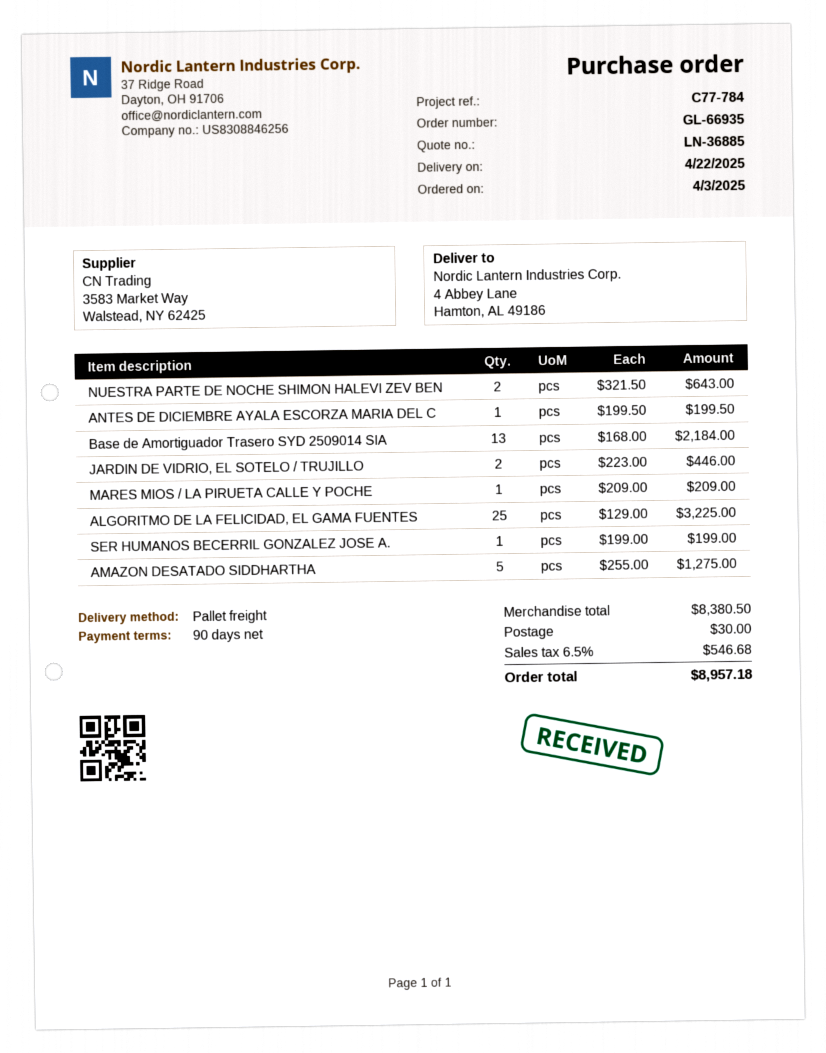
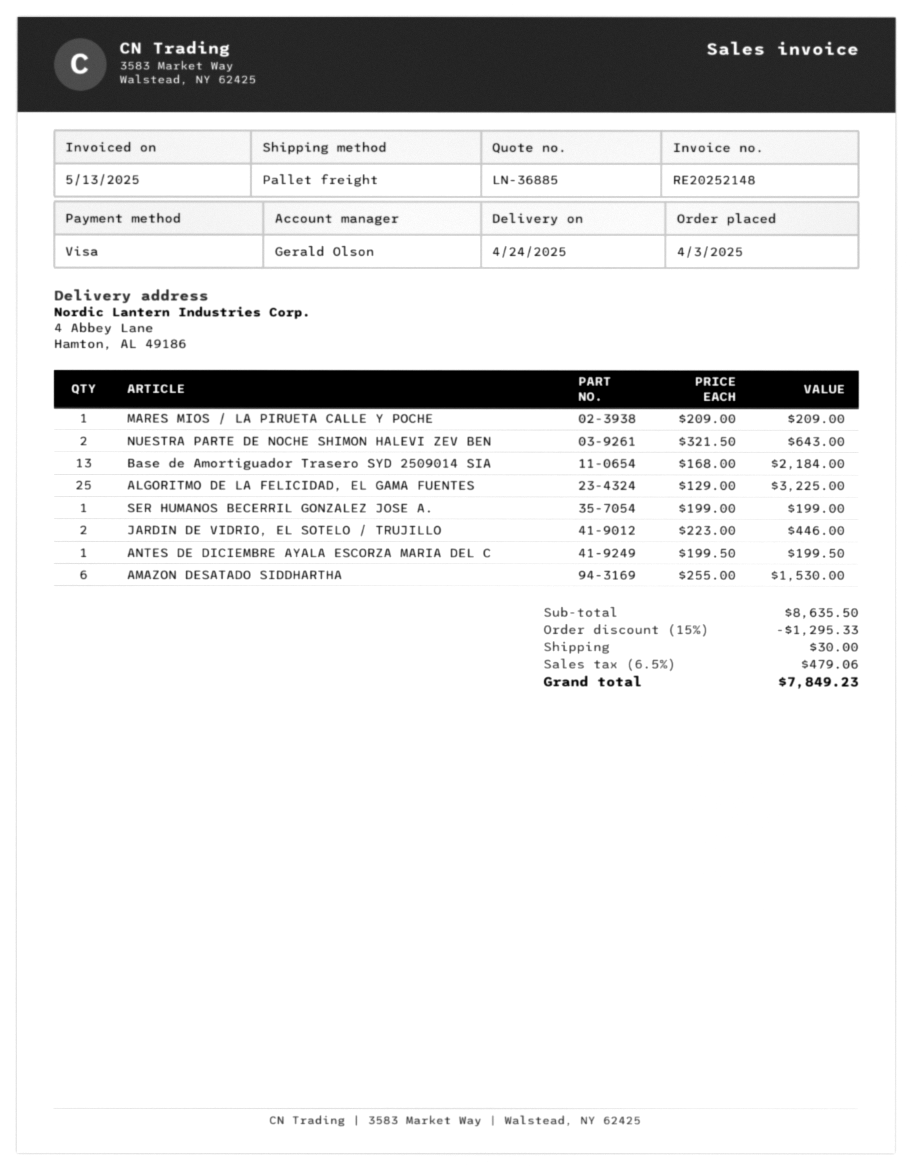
delivery date: 2025-04-22 -> 2025-04-24
AMAZON DESATADO SIDDHARTHA: 5 x 255.00 = 1275.00 -> 6 x 255.00 = 1530.00
subtotal: 8380.50 -> 8635.50
discount: none -> 15% = 1295.33
tax: 6.5% = 546.68 -> 6.5% = 479.06
total: 8957.18 -> 7849.23

